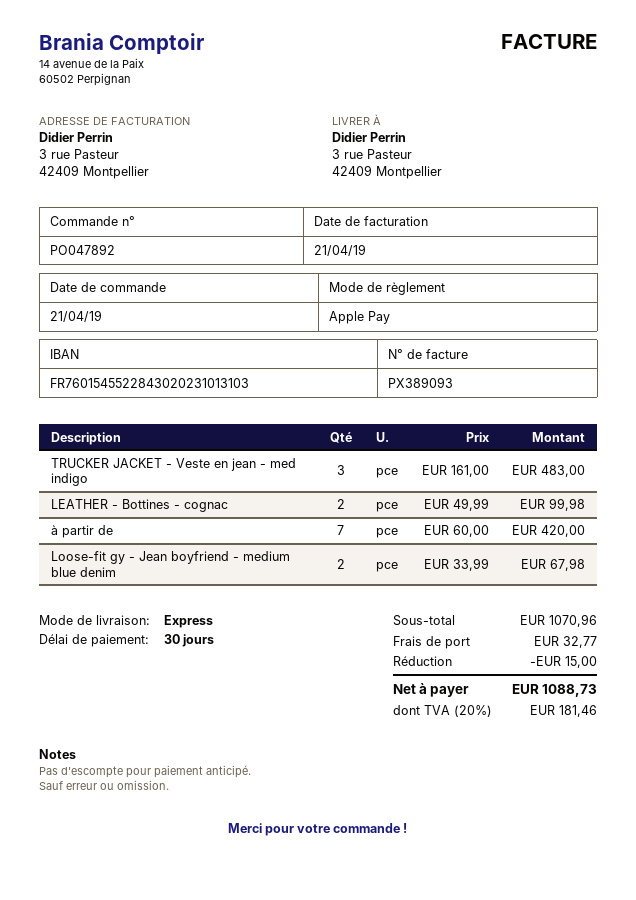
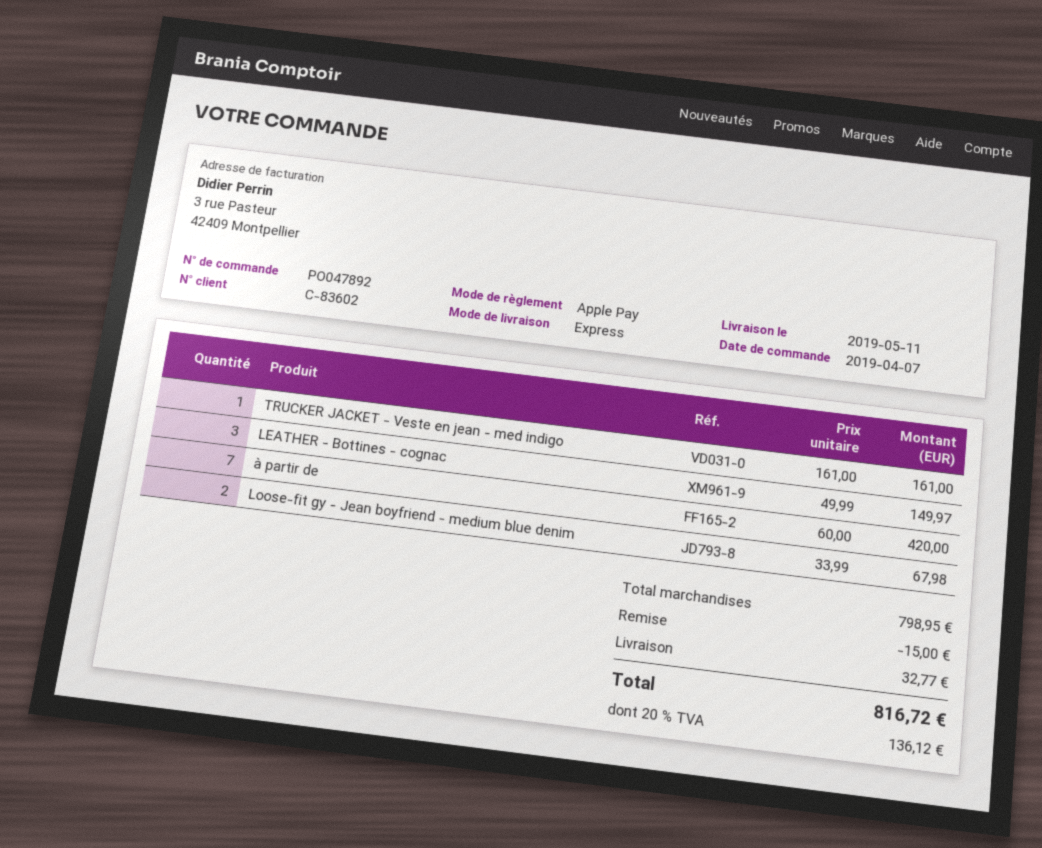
order date: 2019-04-21 -> 2019-04-07
TRUCKER JACKET - Veste en jean - med indigo: 3 x 161.00 = 483.00 -> 1 x 161.00 = 161.00
LEATHER - Bottines - cognac: 2 x 49.99 = 99.98 -> 3 x 49.99 = 149.97
subtotal: 1070.96 -> 798.95
tax: 20% = 181.46 -> 20% = 136.12
total: 1088.73 -> 816.72

